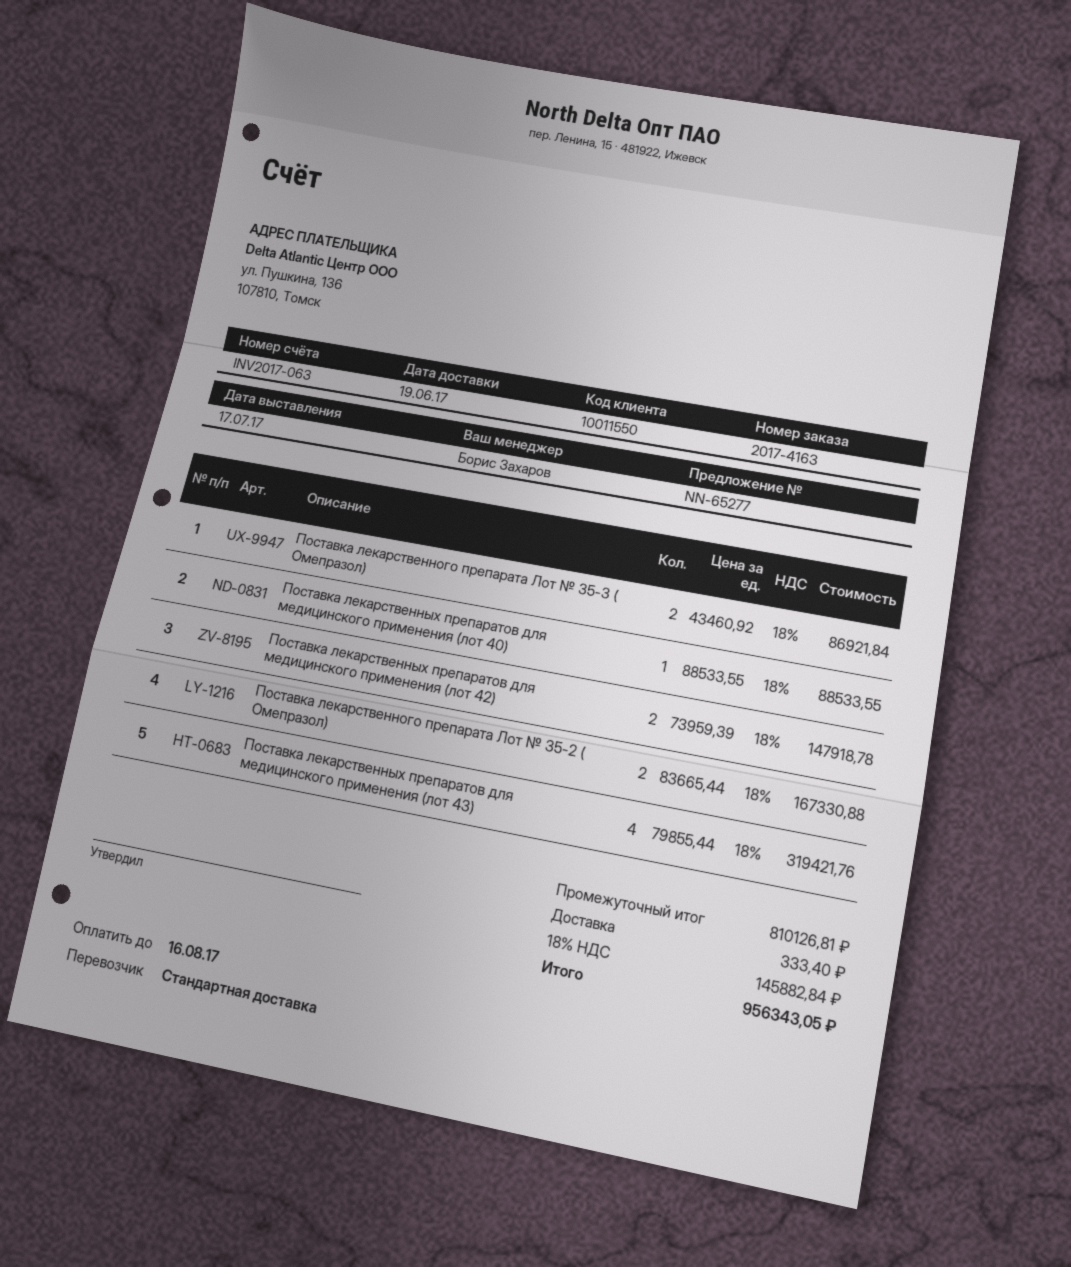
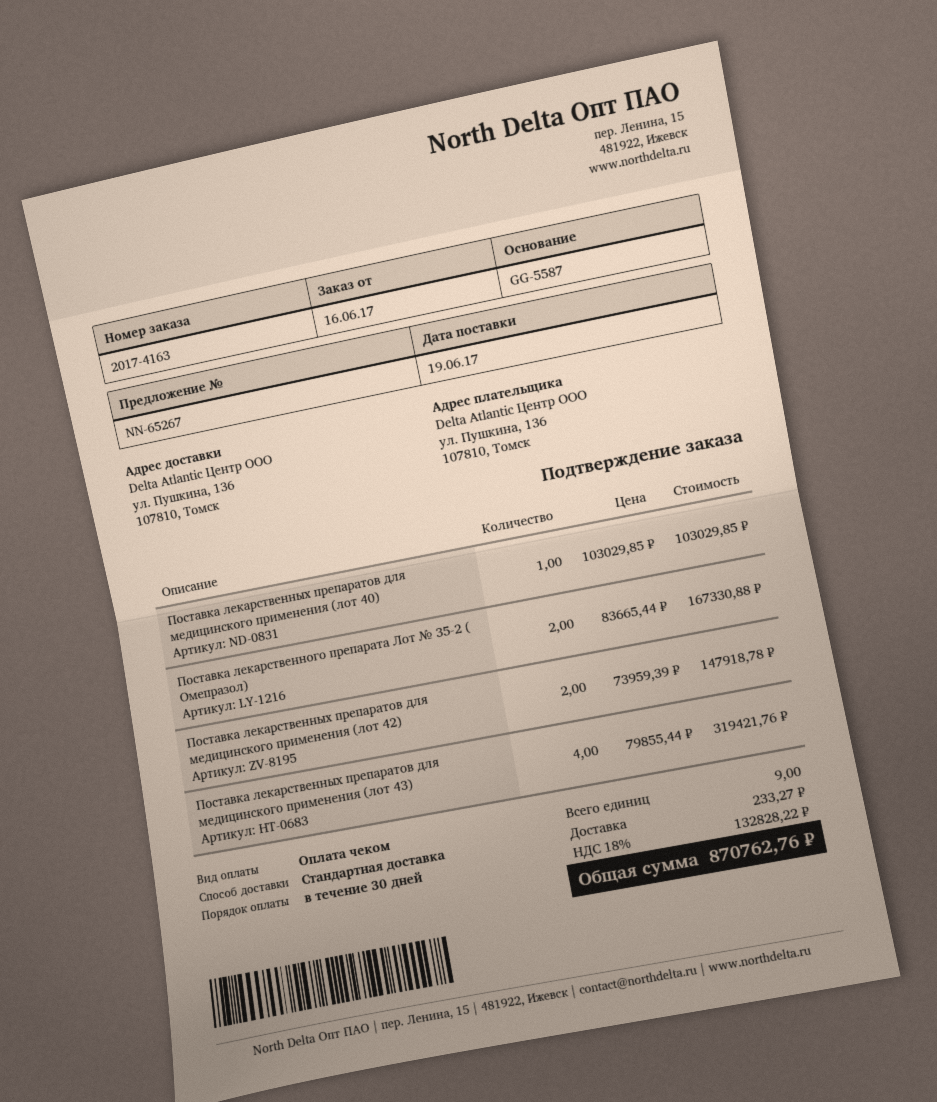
quote number: NN-65277 -> NN-65267
Поставка лекарственного препарата Лот № 35-3 ( Омепразол): 2 x 43460.92 = 86921.84 -> none
Поставка лекарственных препаратов для медицинского применения (лот 40): 1 x 88533.55 = 88533.55 -> 1 x 103029.85 = 103029.85
shipping: 333.40 -> 233.27
tax: 18% = 145882.84 -> 18% = 132828.22
total: 956343.05 -> 870762.76

